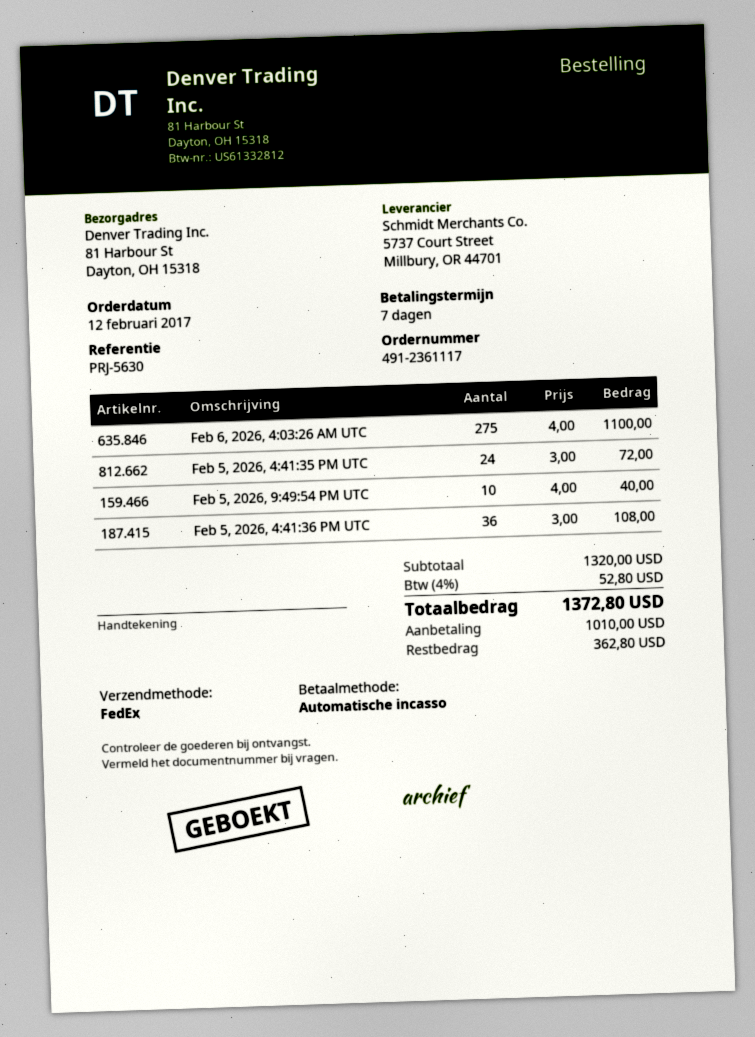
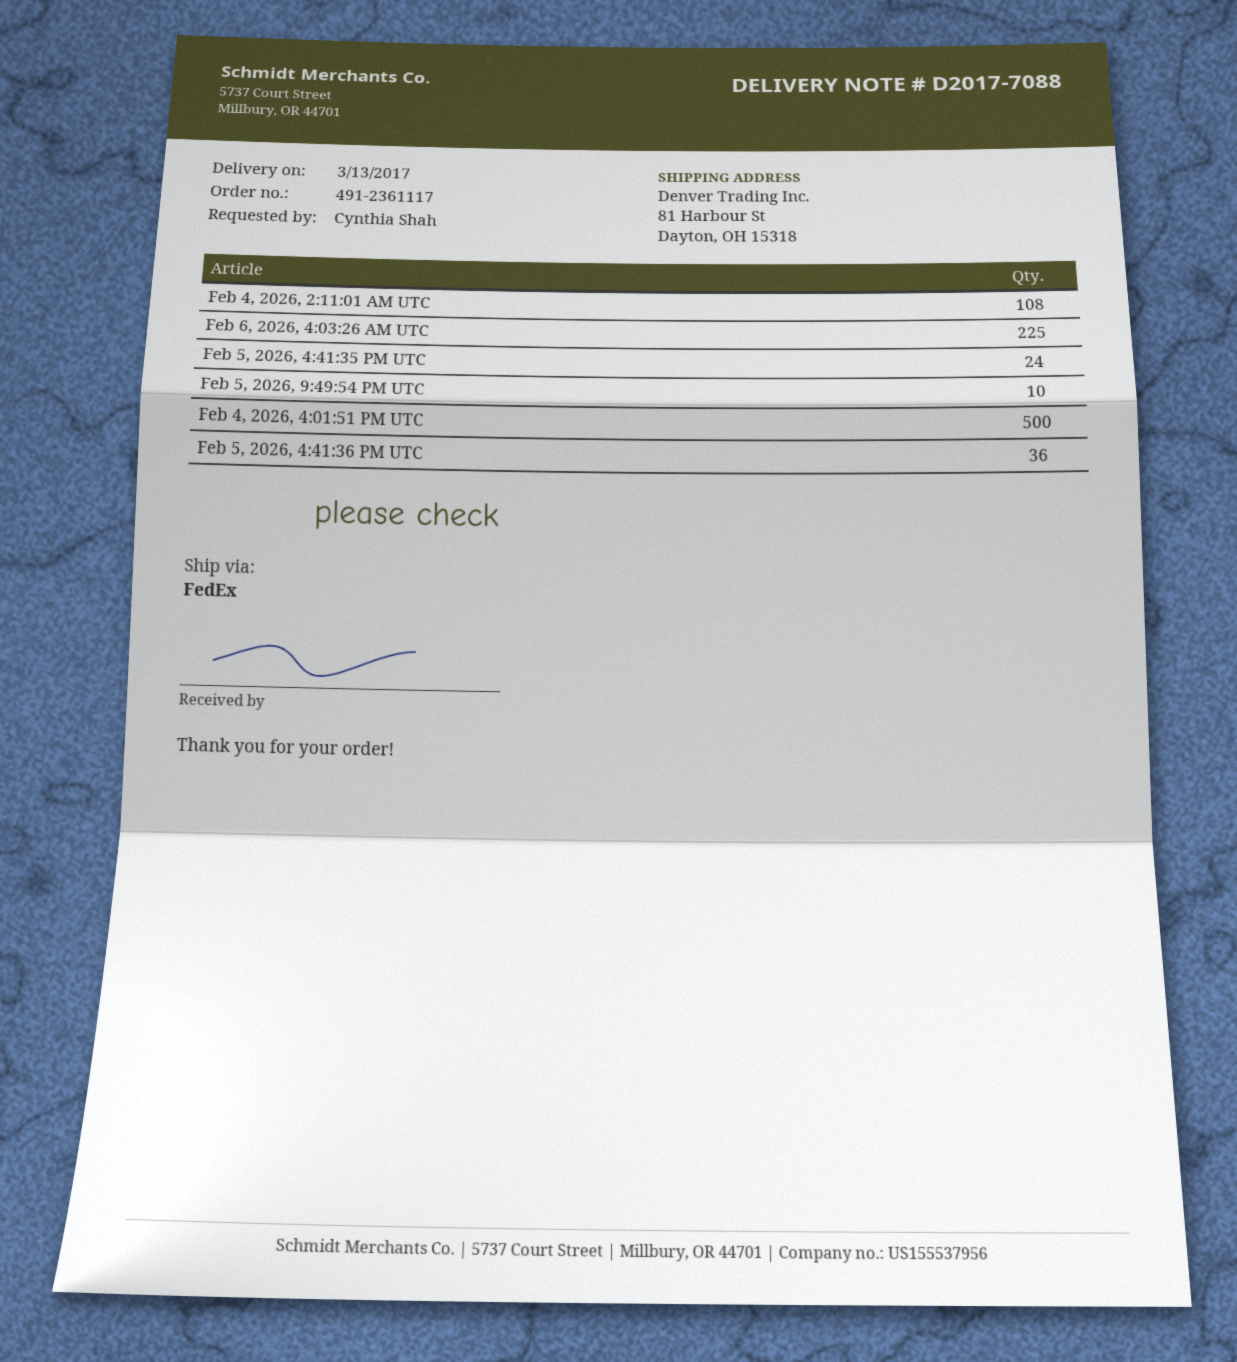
Feb 6, 2026, 4:03:26 AM UTC: 275 -> 225
Feb 4, 2026, 2:11:01 AM UTC: none -> 108
Feb 4, 2026, 4:01:51 PM UTC: none -> 500

